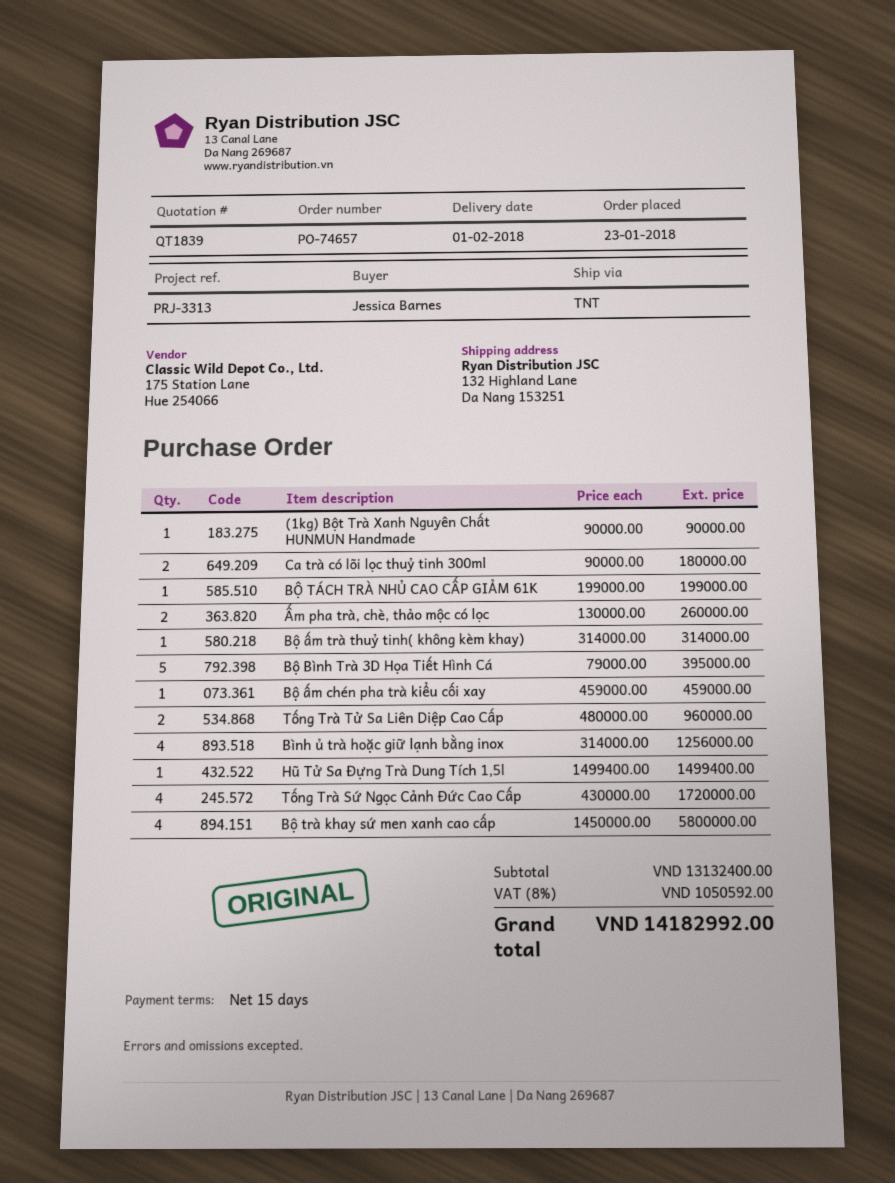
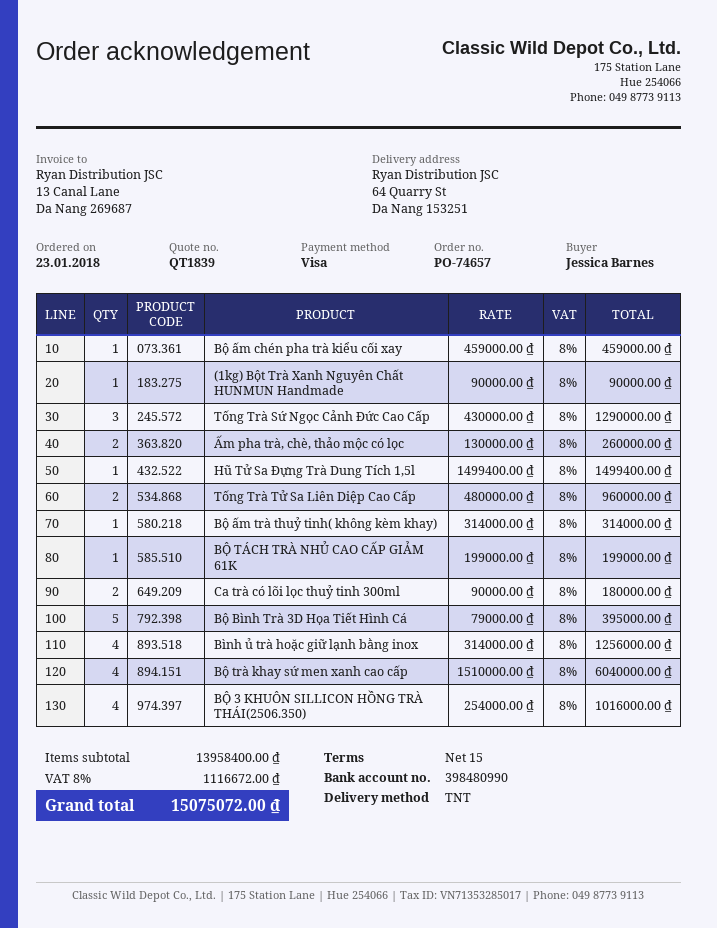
ship to: 132 Highland Lane, Da Nang 153251 -> 64 Quarry St, Da Nang 153251
Tống Trà Sứ Ngọc Cảnh Đức Cao Cấp: 4 x 430000.00 = 1720000.00 -> 3 x 430000.00 = 1290000.00
Bộ trà khay sứ men xanh cao cấp: 4 x 1450000.00 = 5800000.00 -> 4 x 1510000.00 = 6040000.00
BỘ 3 KHUÔN SILLICON HỒNG TRÀ THÁI(2506.350): none -> 4 x 254000.00 = 1016000.00
subtotal: 13132400.00 -> 13958400.00
tax: 8% = 1050592.00 -> 8% = 1116672.00
total: 14182992.00 -> 15075072.00

